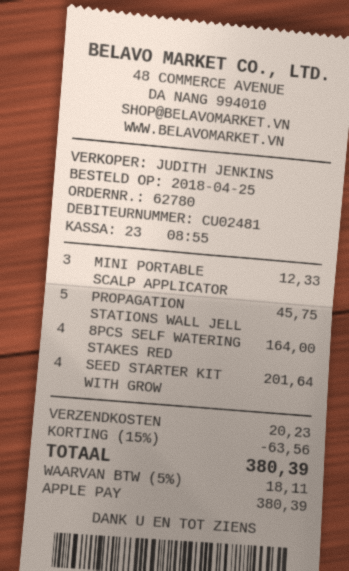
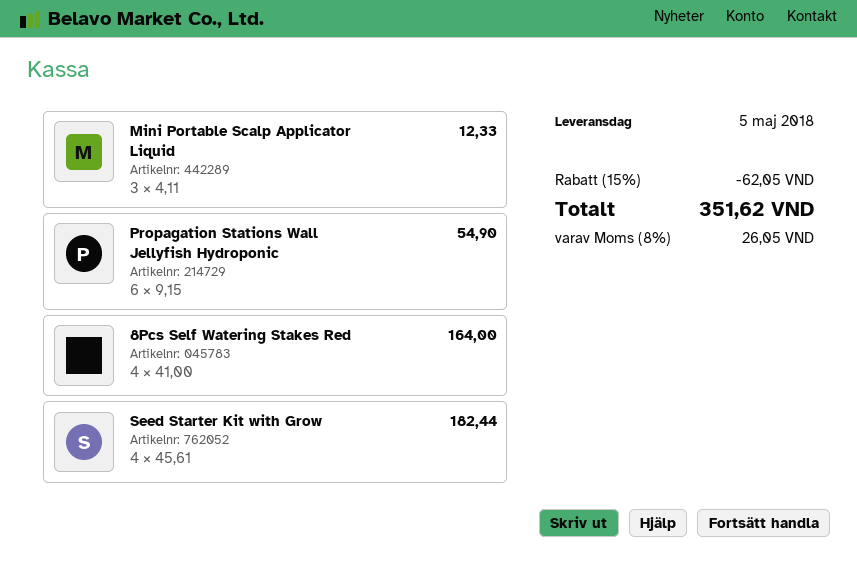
PROPAGATION STATIONS WALL JELL: 5 for 45.75 -> 6 for 54.90
SEED STARTER KIT WITH GROW: 4 for 201.64 -> 4 for 182.44
discount: 15% = 63.56 -> 15% = 62.05
shipping: 20.23 -> none
tax: 5% = 18.11 -> 8% = 26.05
total: 380.39 -> 351.62

